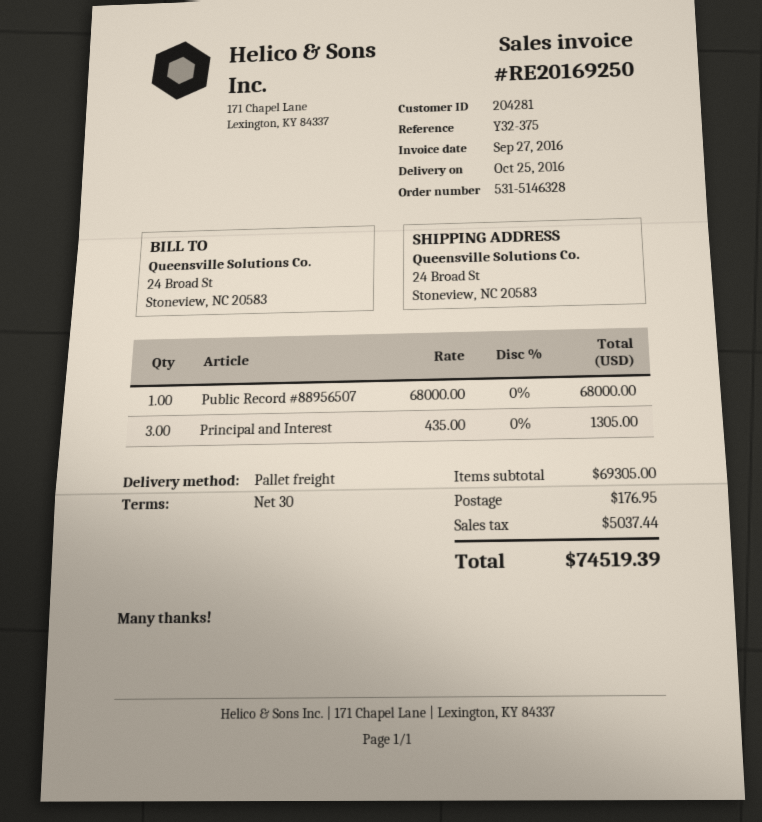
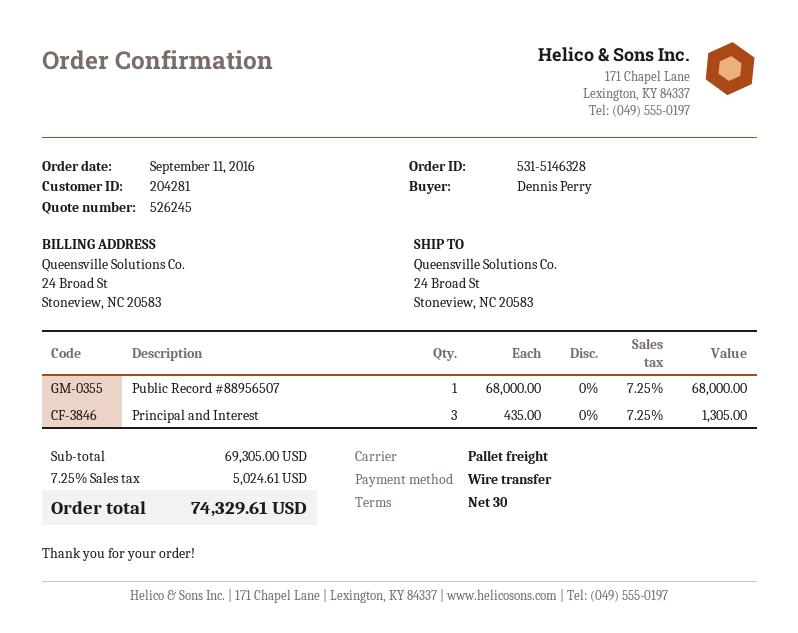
shipping: 176.95 -> none
tax: 5037.44 -> 5024.61
total: 74519.39 -> 74329.61

